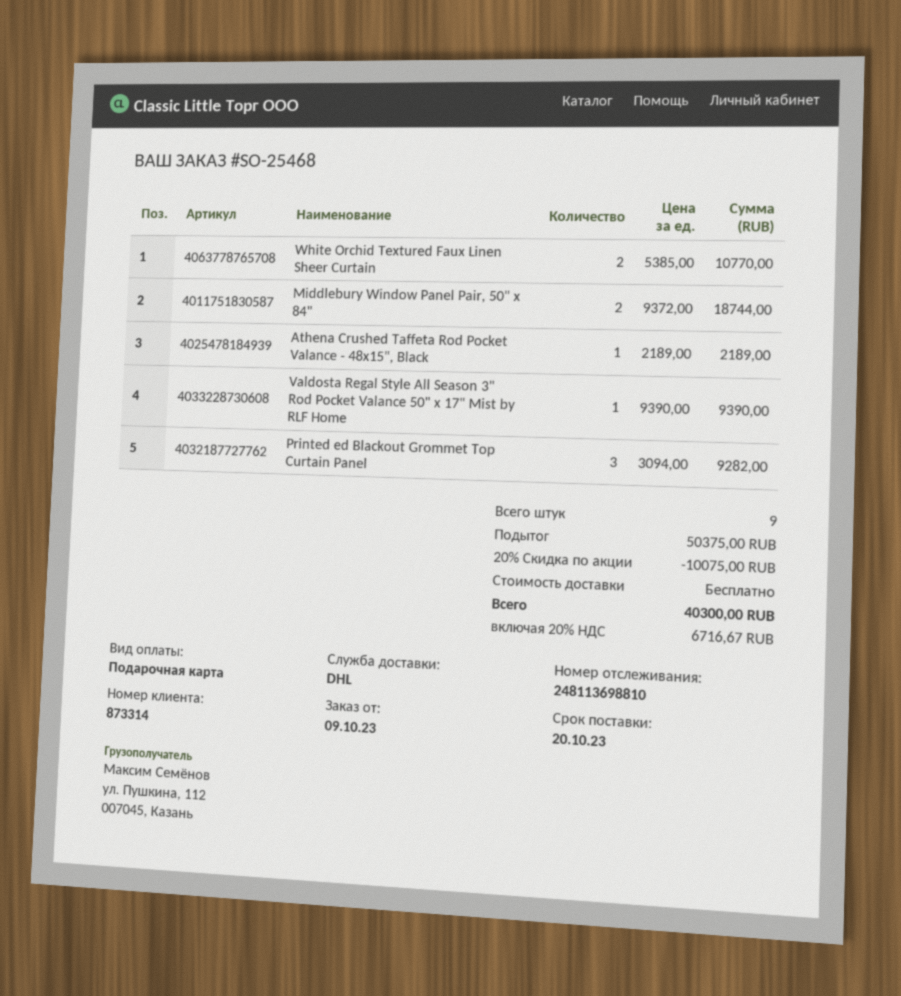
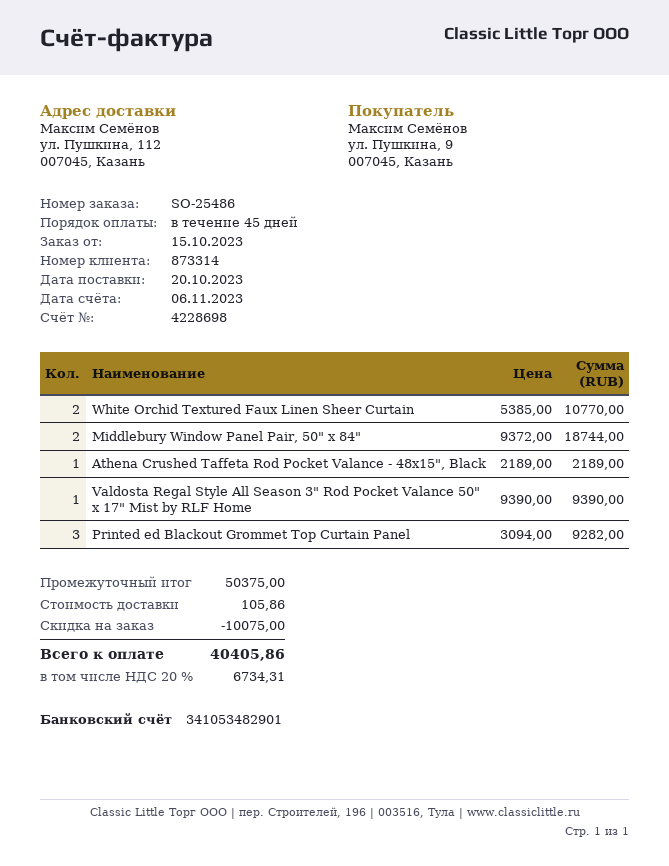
order number: SO-25468 -> SO-25486
order date: 2023-10-09 -> 2023-10-15
shipping: 0.00 -> 105.86
tax: 20% = 6716.67 -> 20% = 6734.31
total: 40300.00 -> 40405.86

